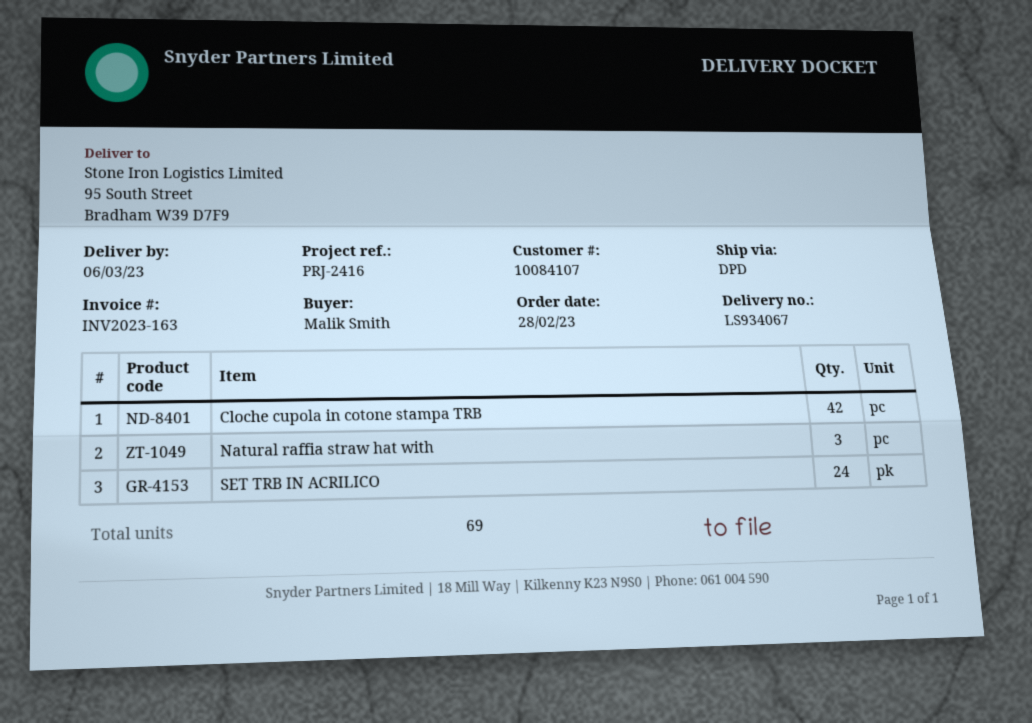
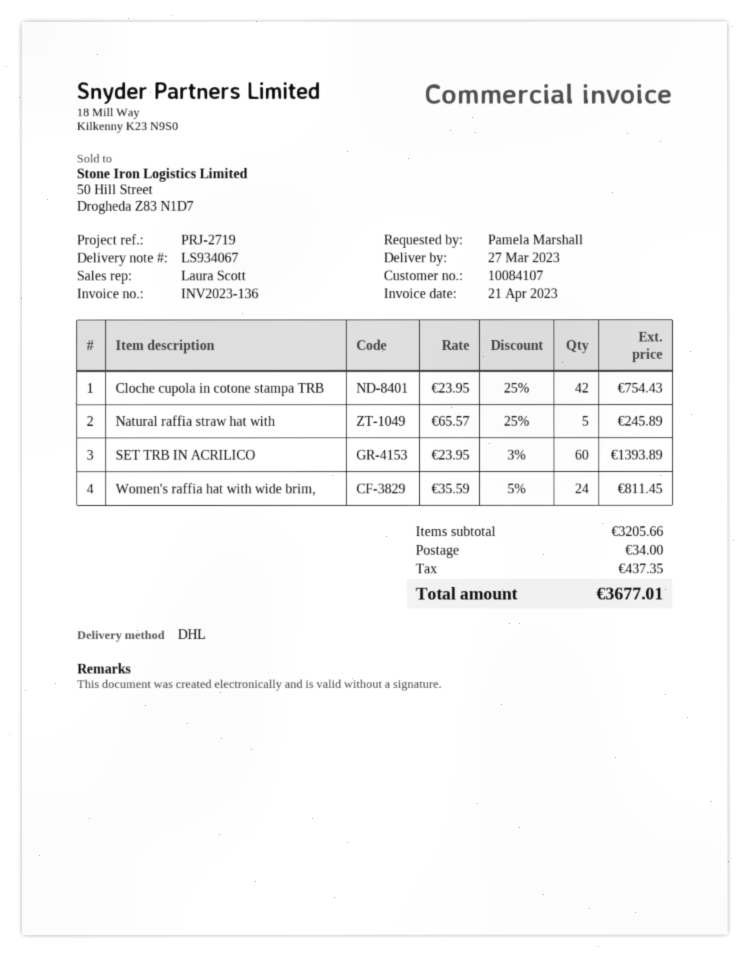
delivery date: 2023-03-06 -> 2023-03-27
invoice number: INV2023-163 -> INV2023-136
reference: PRJ-2416 -> PRJ-2719
ordered by: Malik Smith -> Pamela Marshall
shipping method: DPD -> DHL
Natural raffia straw hat with: 3 -> 5
SET TRB IN ACRILICO: 24 -> 60
Women's raffia hat with wide brim,: none -> 24

